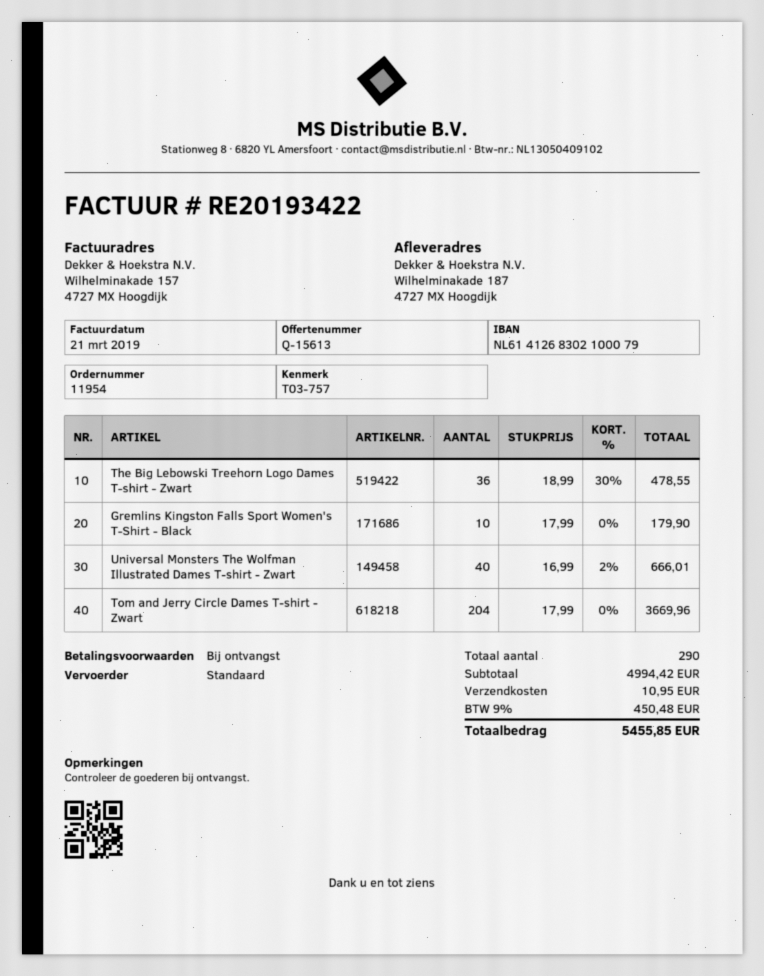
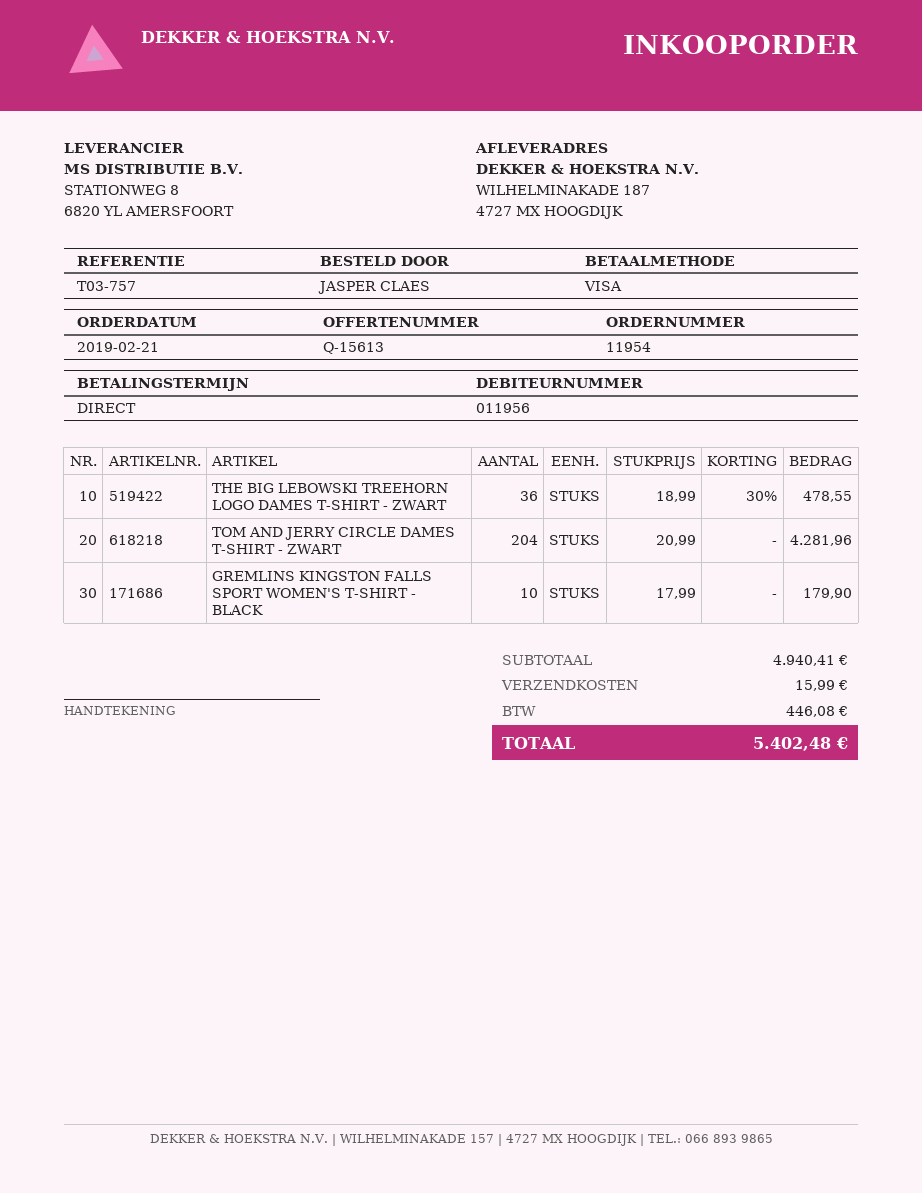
Universal Monsters The Wolfman Illustrated Dames T-shirt - Zwart: 40 x 16.99 - 2% = 666.01 -> none
Tom and Jerry Circle Dames T-shirt - Zwart: 204 x 17.99 = 3669.96 -> 204 x 20.99 = 4281.96
subtotal: 4994.42 -> 4940.41
shipping: 10.95 -> 15.99
tax: 450.48 -> 446.08
total: 5455.85 -> 5402.48

